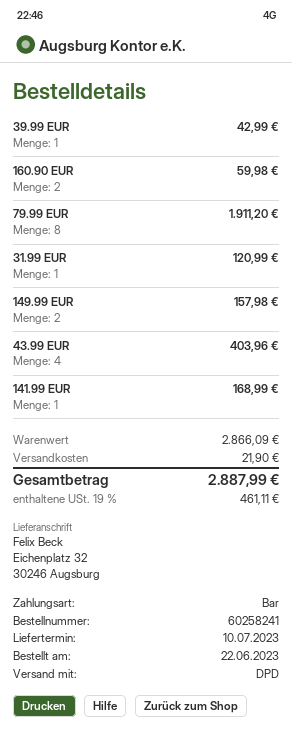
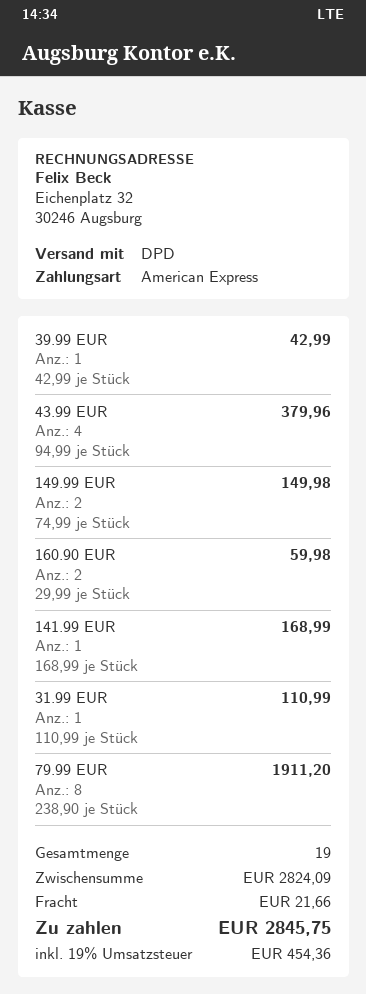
payment method: cash -> American Express
31.99 EUR: 1 for 120.99 -> 1 for 110.99
149.99 EUR: 2 for 157.98 -> 2 for 149.98
43.99 EUR: 4 for 403.96 -> 4 for 379.96
subtotal: 2866.09 -> 2824.09
shipping: 21.90 -> 21.66
tax: 19% = 461.11 -> 19% = 454.36
total: 2887.99 -> 2845.75

